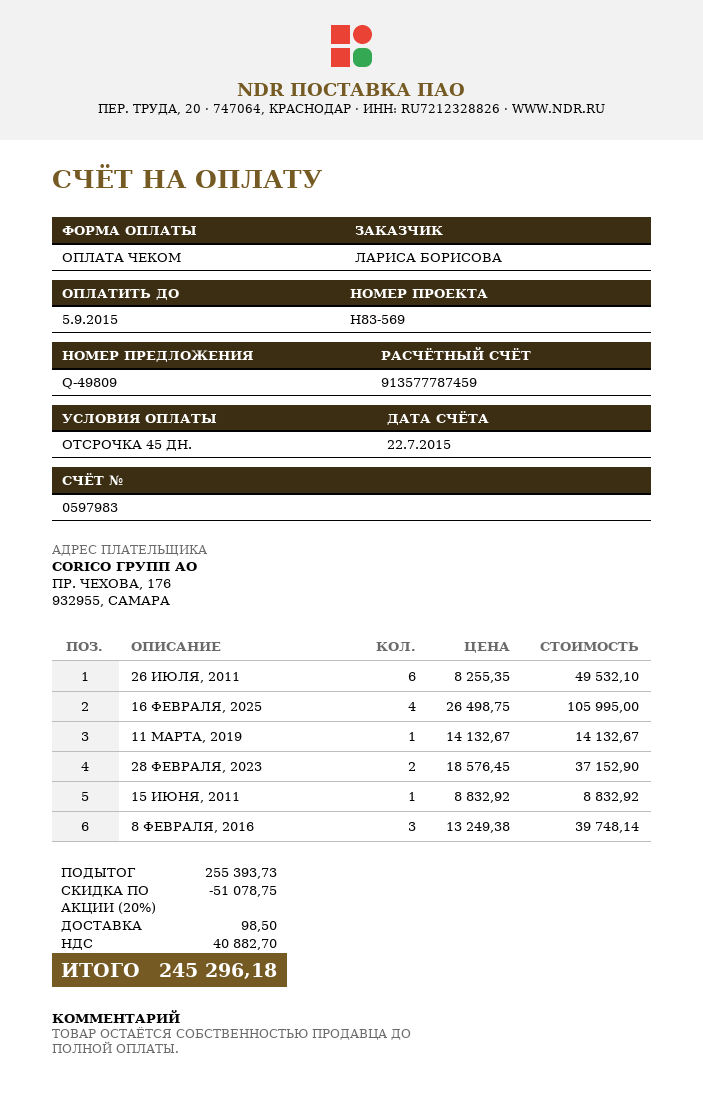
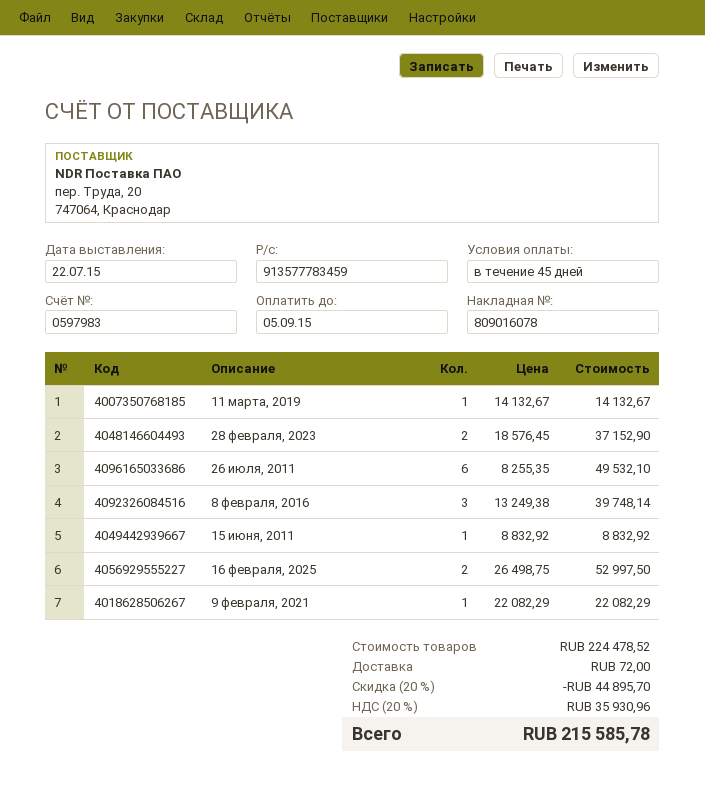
bank account: 913577787459 -> 913577783459
16 ФЕВРАЛЯ, 2025: 4 x 26498.75 = 105995.00 -> 2 x 26498.75 = 52997.50
9 февраля, 2021: none -> 1 x 22082.29 = 22082.29
subtotal: 255393.73 -> 224478.52
discount: 20% = 51078.75 -> 20% = 44895.70
shipping: 98.50 -> 72.00
tax: 40882.70 -> 35930.96
total: 245296.18 -> 215585.78

